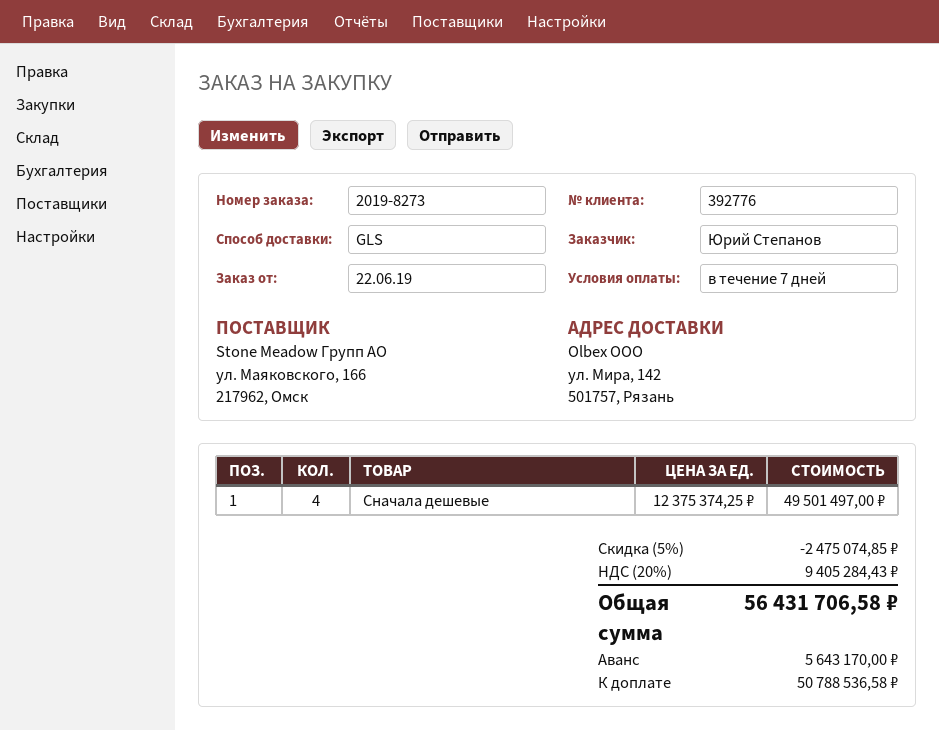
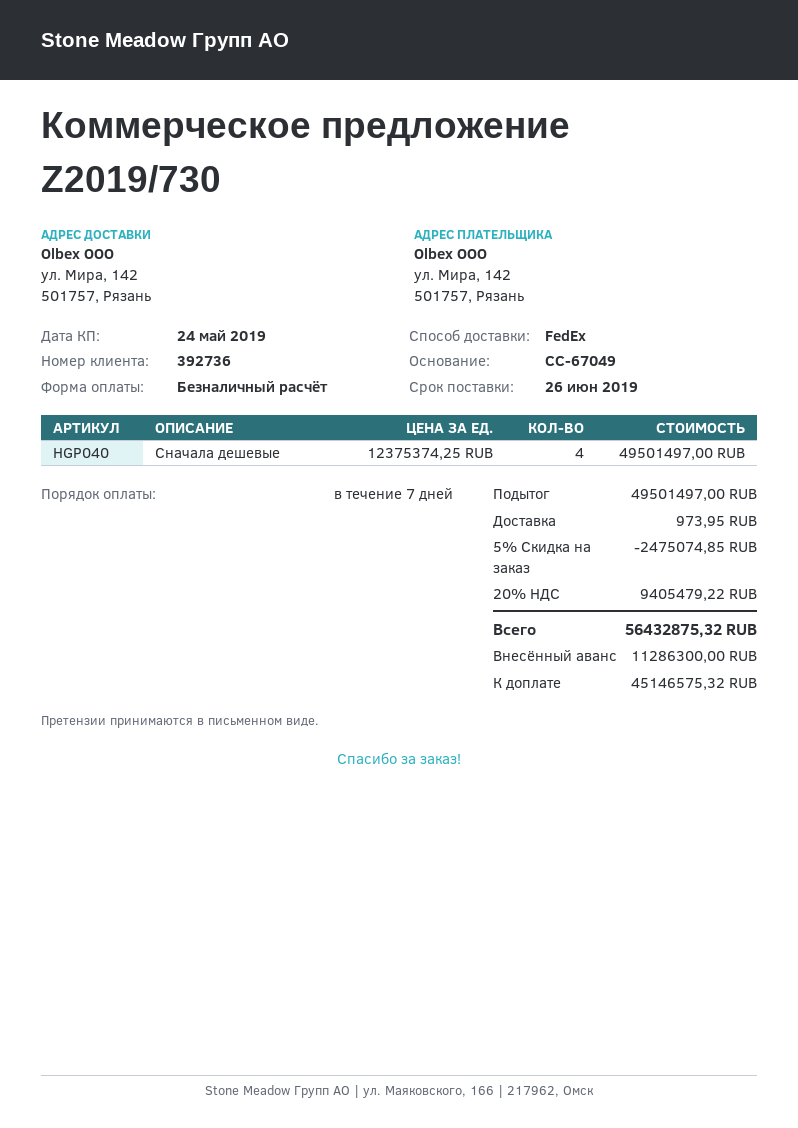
customer number: 392776 -> 392736
shipping method: GLS -> FedEx
shipping: none -> 973.95
tax: 20% = 9405284.43 -> 20% = 9405479.22
total: 56431706.58 -> 56432875.32
deposit: 5643170.00 -> 11286300.00
balance: 50788536.58 -> 45146575.32

